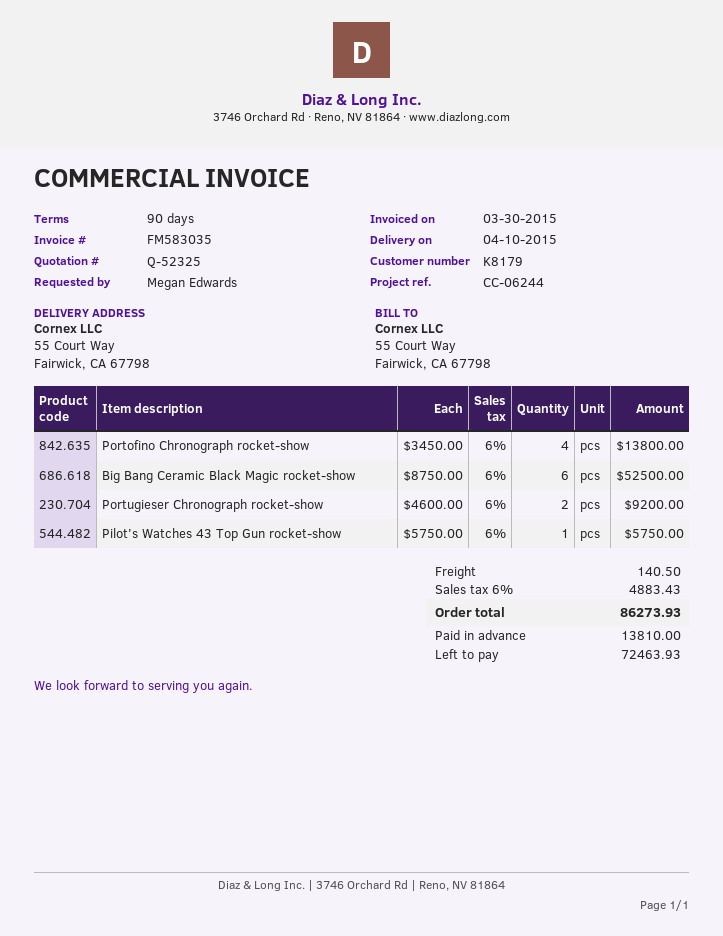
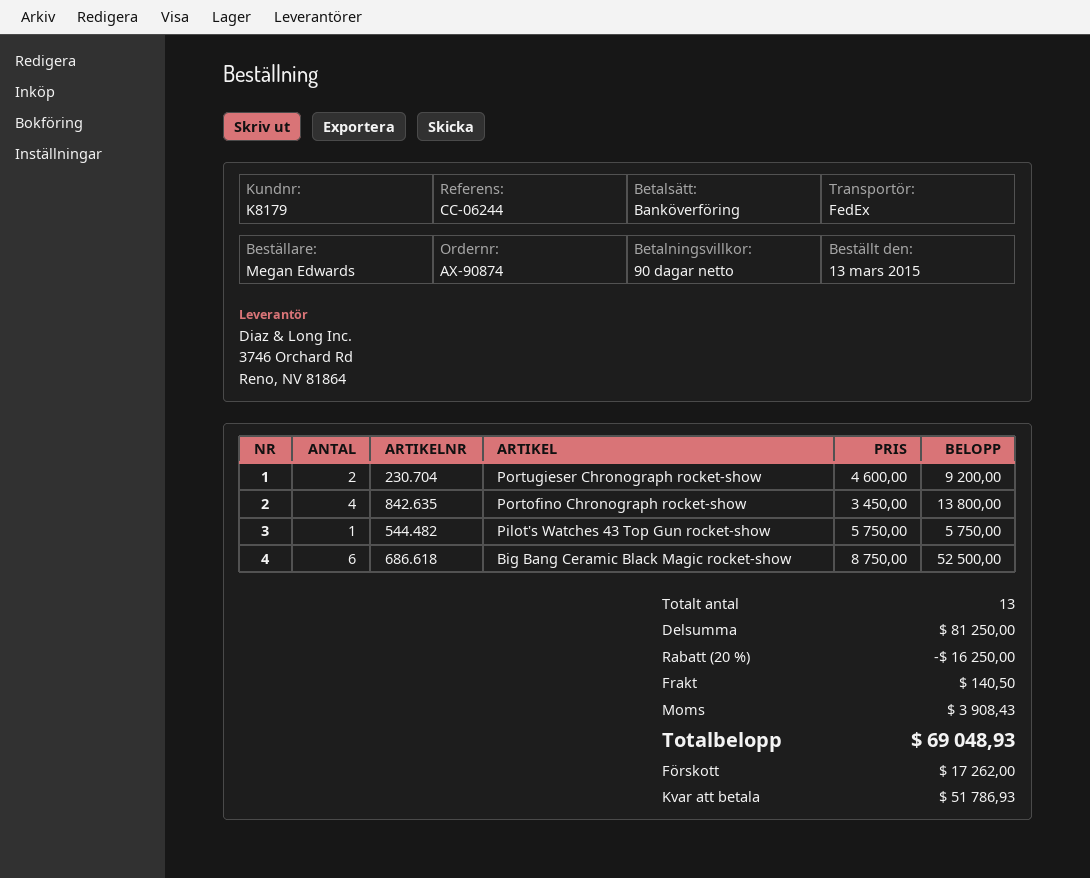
discount: none -> 20% = 16250.00
tax: 4883.43 -> 3908.43
total: 86273.93 -> 69048.93
deposit: 13810.00 -> 17262.00
balance: 72463.93 -> 51786.93

